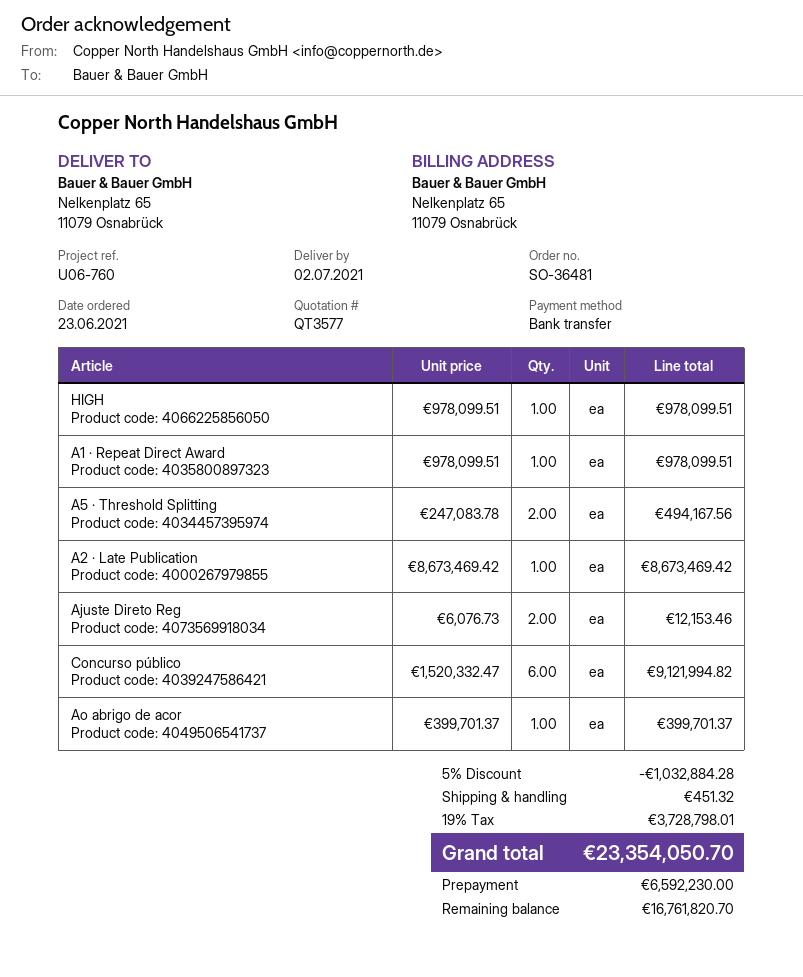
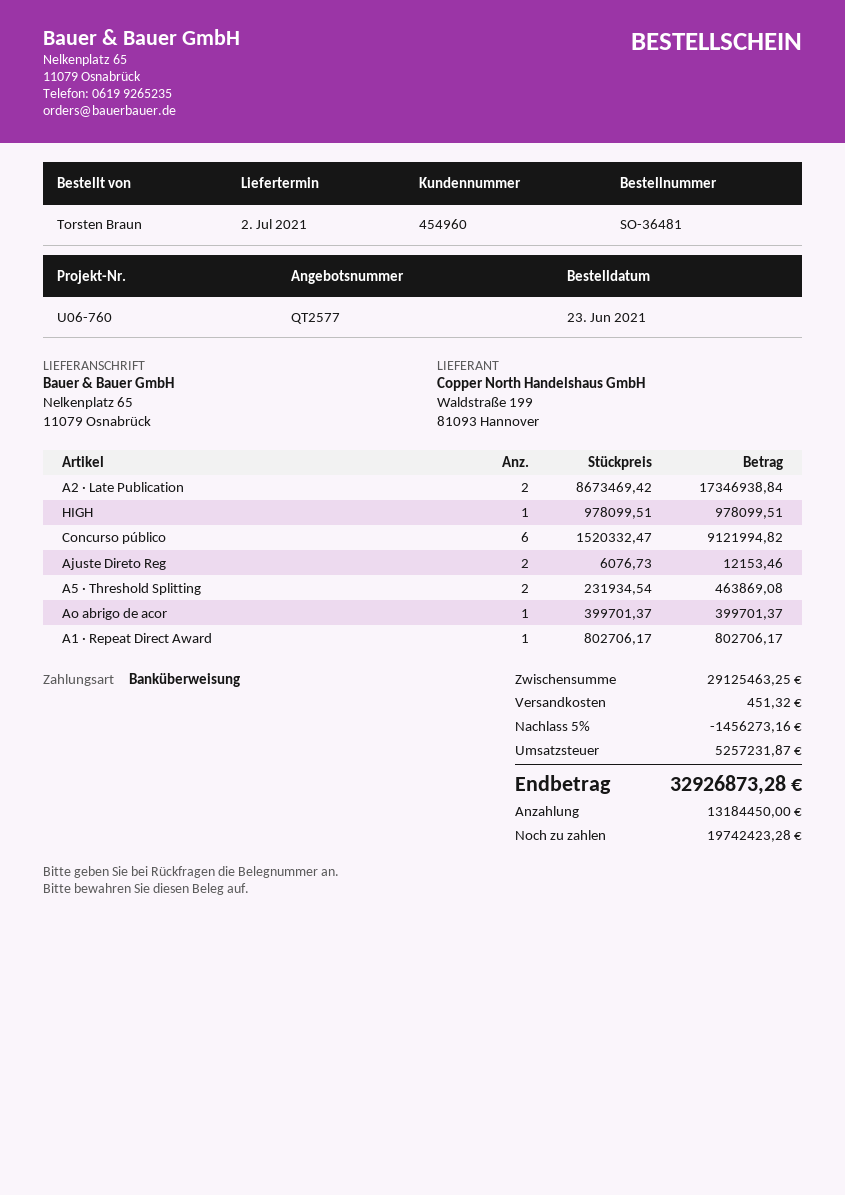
quote number: QT3577 -> QT2577
A1 · Repeat Direct Award: 1 x 978099.51 = 978099.51 -> 1 x 802706.17 = 802706.17
A5 · Threshold Splitting: 2 x 247083.78 = 494167.56 -> 2 x 231934.54 = 463869.08
A2 · Late Publication: 1 x 8673469.42 = 8673469.42 -> 2 x 8673469.42 = 17346938.84
discount: 5% = 1032884.28 -> 5% = 1456273.16
tax: 3728798.01 -> 5257231.87
total: 23354050.70 -> 32926873.28
deposit: 6592230.00 -> 13184450.00
balance: 16761820.70 -> 19742423.28

